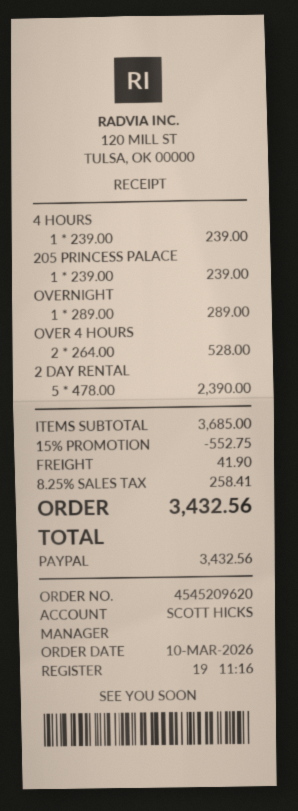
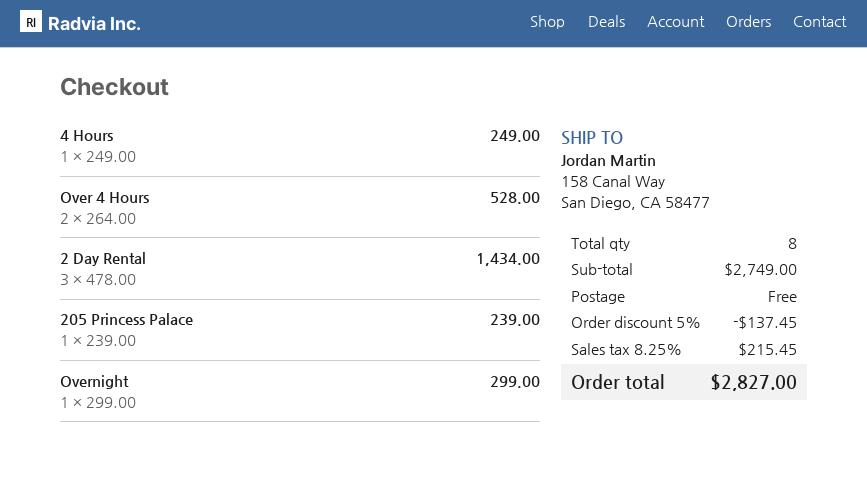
4 HOURS: 1 x 239.00 = 239.00 -> 1 x 249.00 = 249.00
OVERNIGHT: 1 x 289.00 = 289.00 -> 1 x 299.00 = 299.00
2 DAY RENTAL: 5 x 478.00 = 2390.00 -> 3 x 478.00 = 1434.00
subtotal: 3685.00 -> 2749.00
discount: 15% = 552.75 -> 5% = 137.45
shipping: 41.90 -> 0.00
tax: 8.25% = 258.41 -> 8.25% = 215.45
total: 3432.56 -> 2827.00

